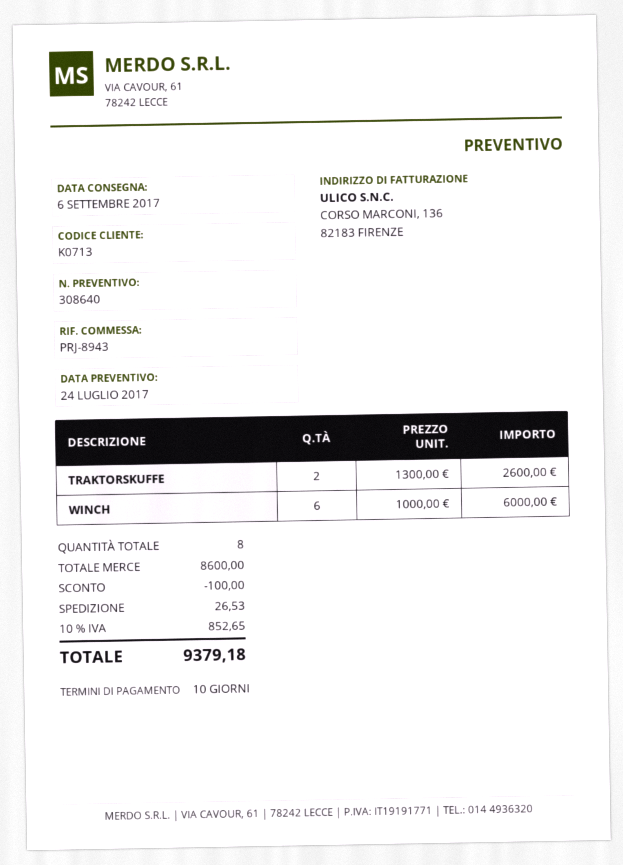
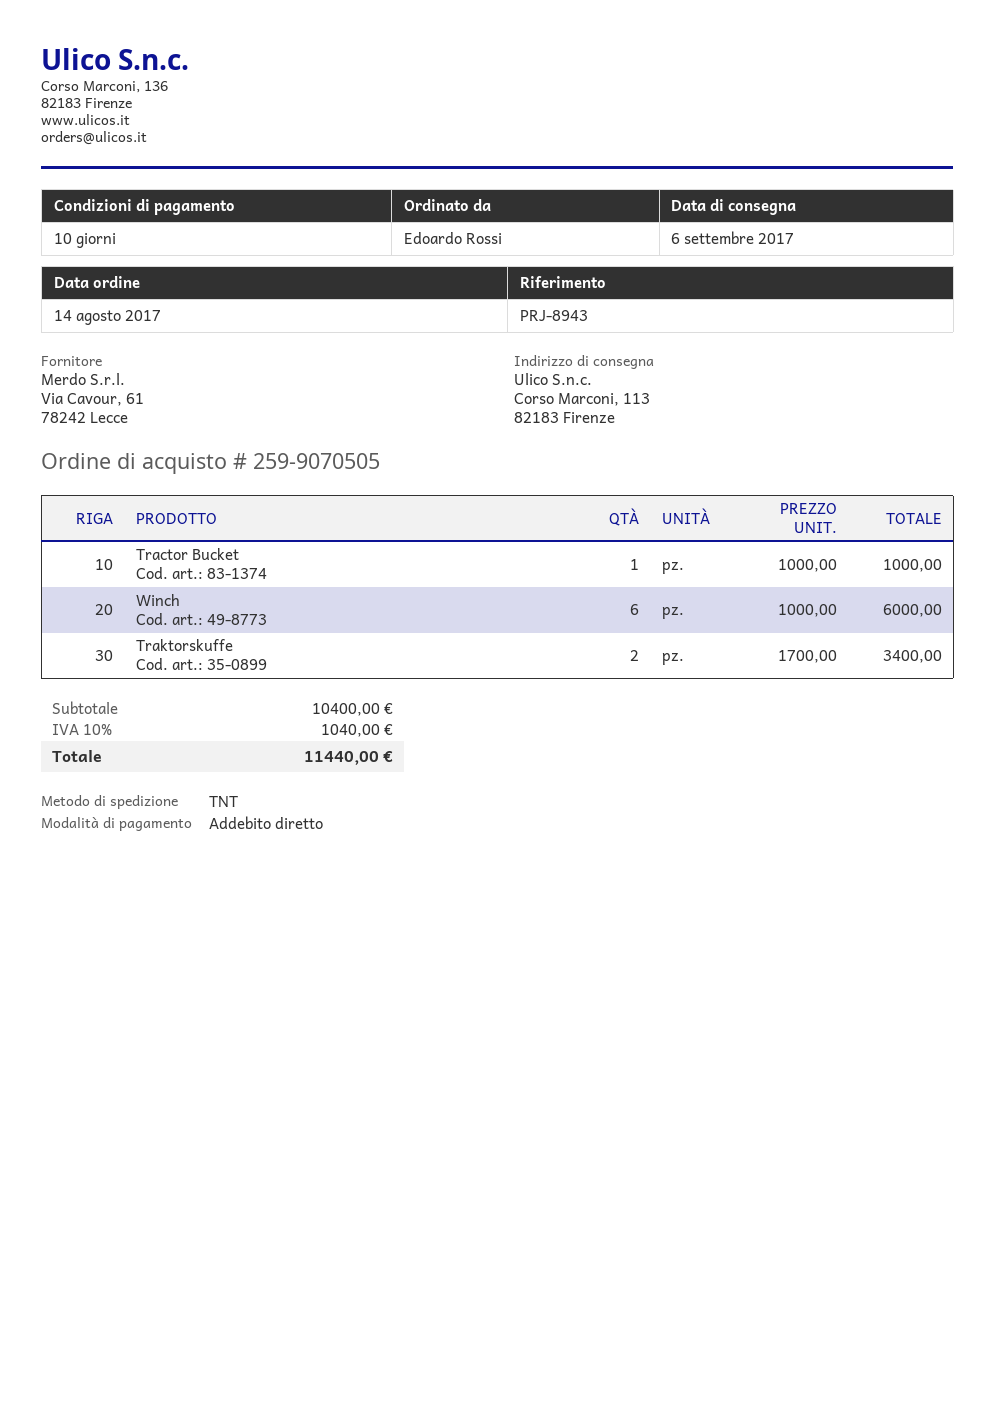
TRAKTORSKUFFE: 2 x 1300.00 = 2600.00 -> 2 x 1700.00 = 3400.00
Tractor Bucket: none -> 1 x 1000.00 = 1000.00
subtotal: 8600.00 -> 10400.00
discount: 100.00 -> none
shipping: 26.53 -> none
tax: 10% = 852.65 -> 10% = 1040.00
total: 9379.18 -> 11440.00

